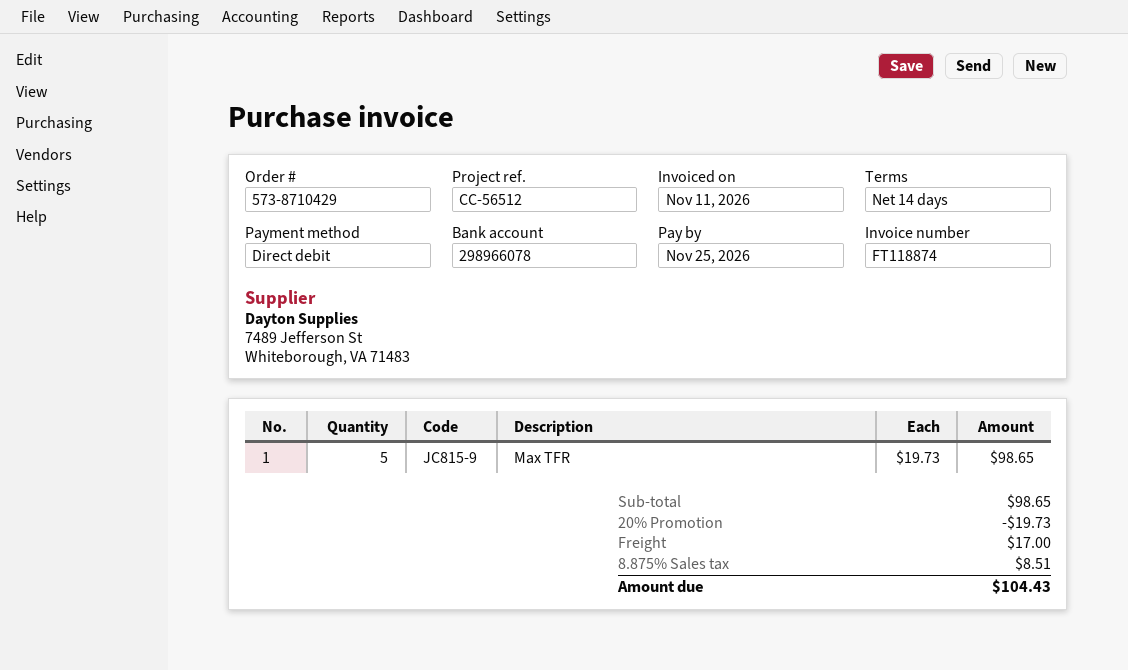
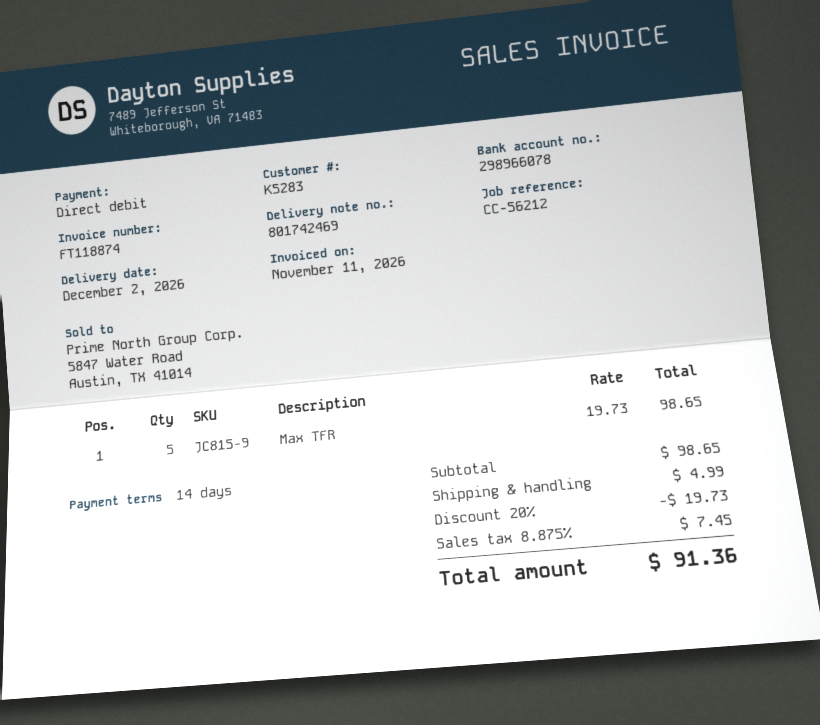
reference: CC-56512 -> CC-56212
shipping: 17.00 -> 4.99
tax: 8.875% = 8.51 -> 8.875% = 7.45
total: 104.43 -> 91.36

